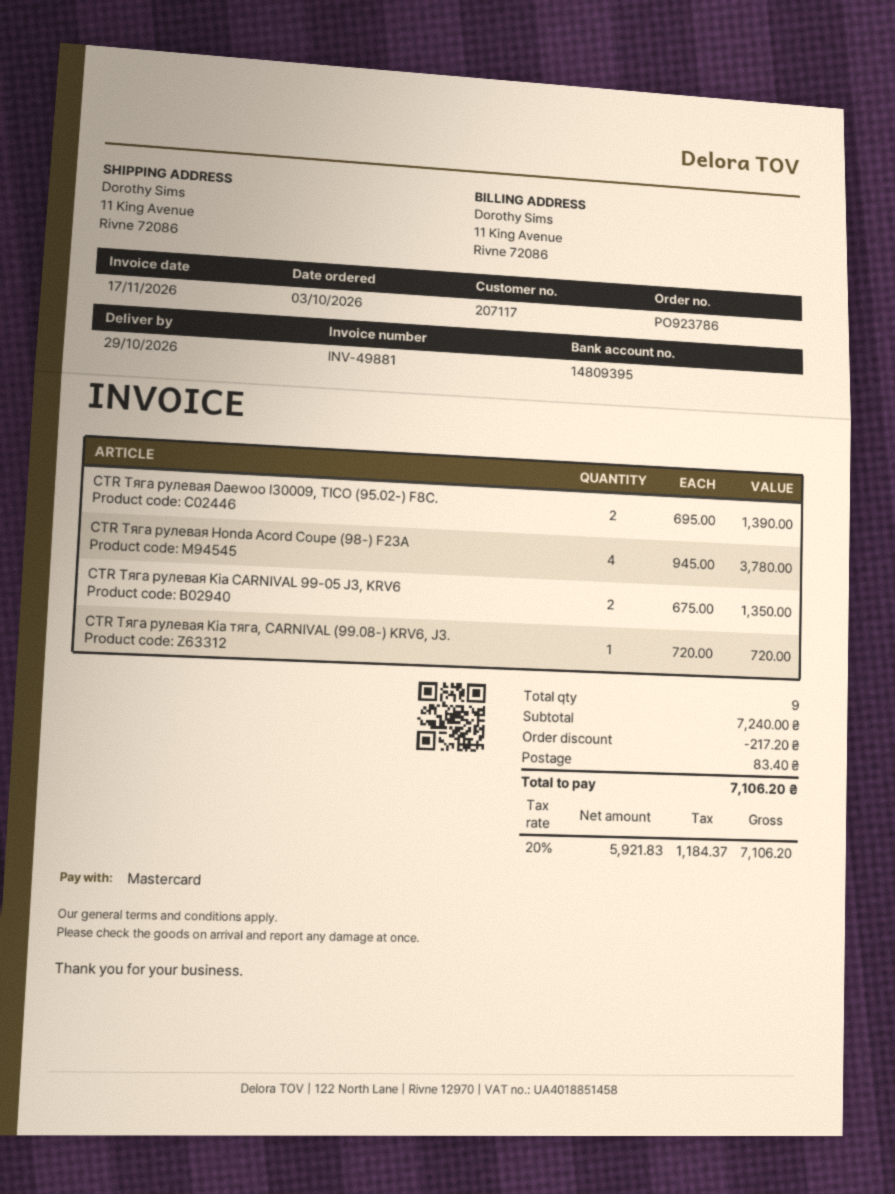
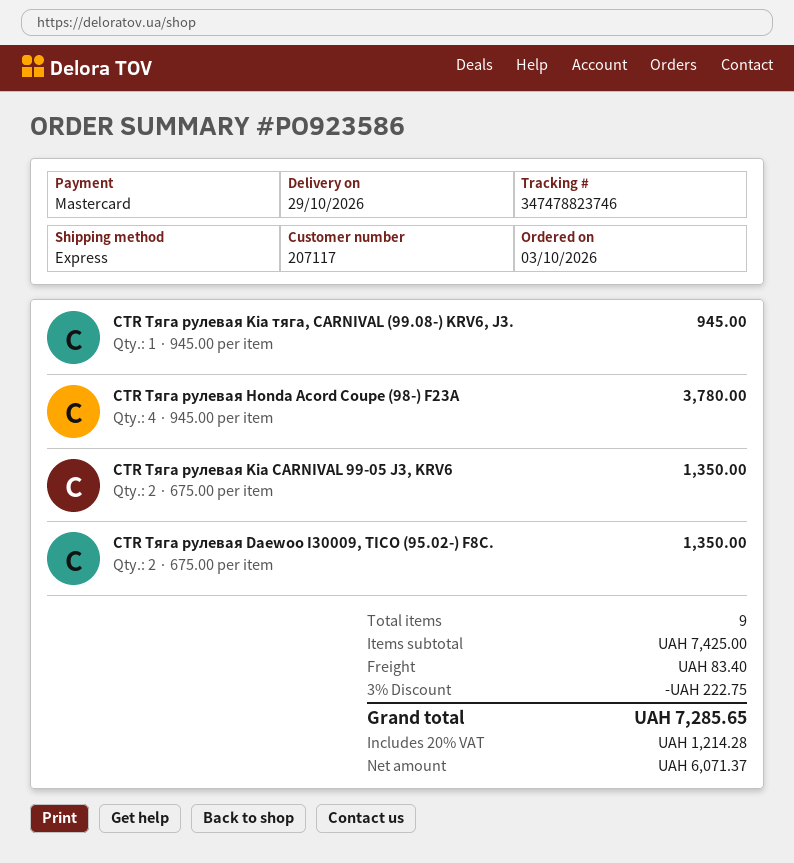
order number: PO923786 -> PO923586
CTR Тяга рулевая Daewoo I30009, TICO (95.02-) F8C.: 2 x 695.00 = 1390.00 -> 2 x 675.00 = 1350.00
CTR Тяга рулевая Kia тяга, CARNIVAL (99.08-) KRV6, J3.: 1 x 720.00 = 720.00 -> 1 x 945.00 = 945.00
subtotal: 7240.00 -> 7425.00
discount: 217.20 -> 222.75
net: 5921.83 -> 6071.37
tax: 20% = 1184.37 -> 20% = 1214.28
total: 7106.20 -> 7285.65

